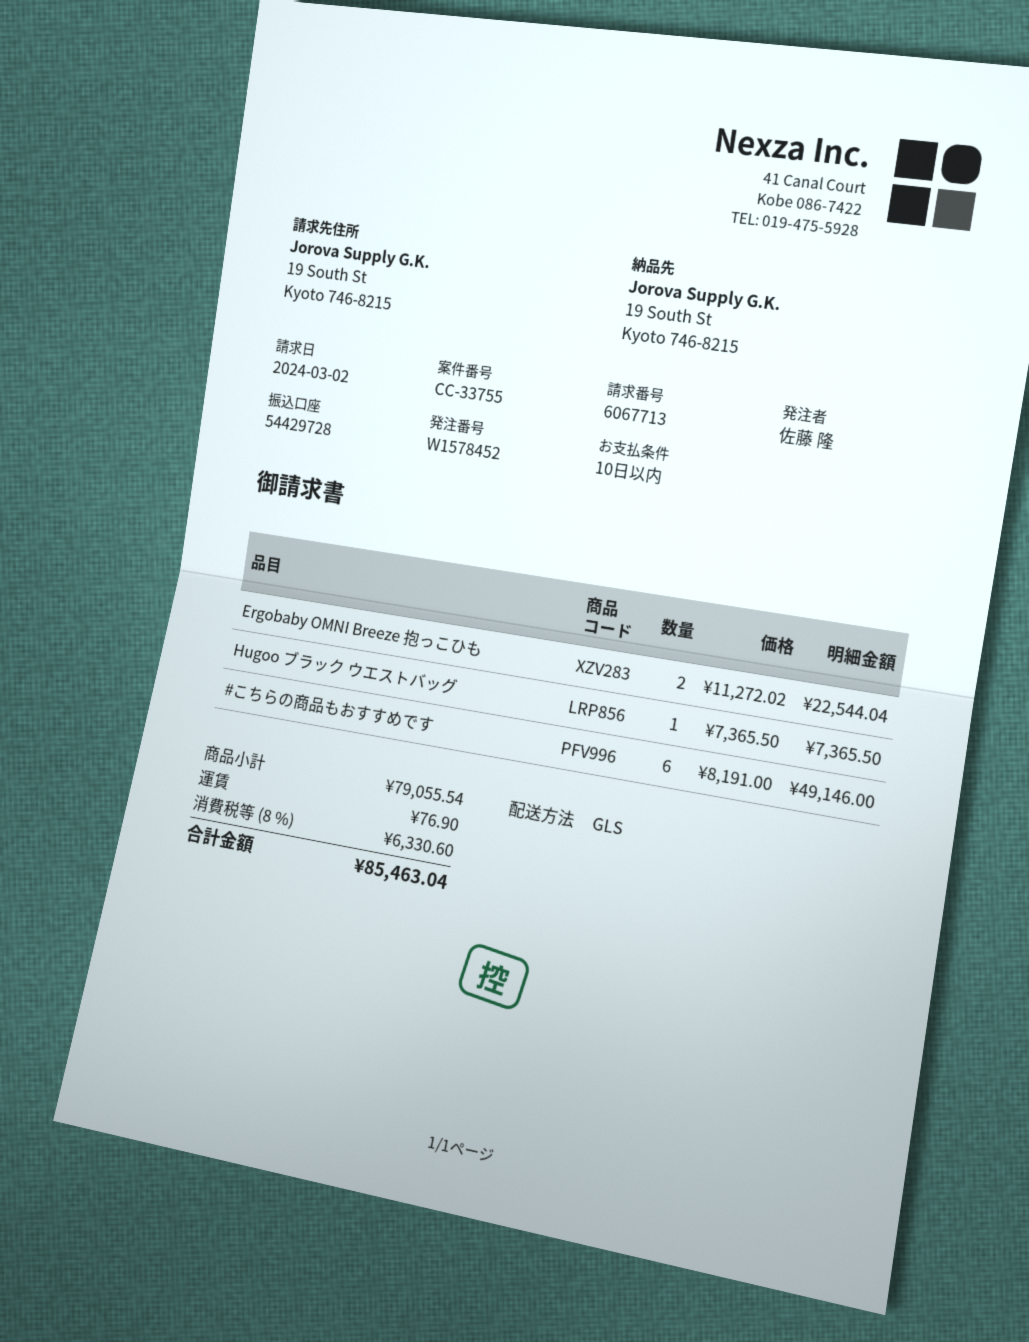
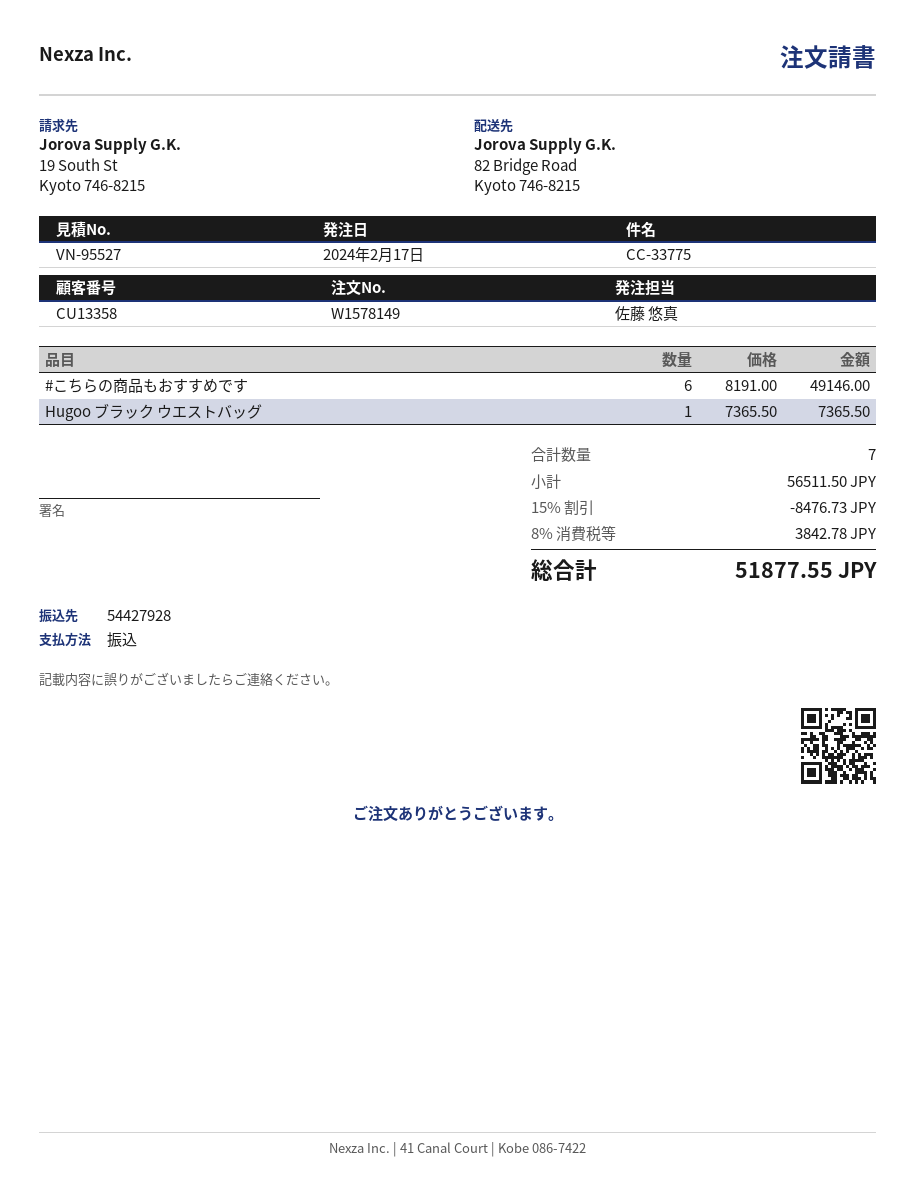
order number: W1578452 -> W1578149
reference: CC-33755 -> CC-33775
ordered by: 佐藤 隆 -> 佐藤 悠真
bank account: 54429728 -> 54427928
ship to: 19 South St, Kyoto 746-8215 -> 82 Bridge Road, Kyoto 746-8215
Ergobaby OMNI Breeze 抱っこひも: 2 x 11272.02 = 22544.04 -> none
subtotal: 79055.54 -> 56511.50
discount: none -> 15% = 8476.73
shipping: 76.90 -> none
tax: 8% = 6330.60 -> 8% = 3842.78
total: 85463.04 -> 51877.55

